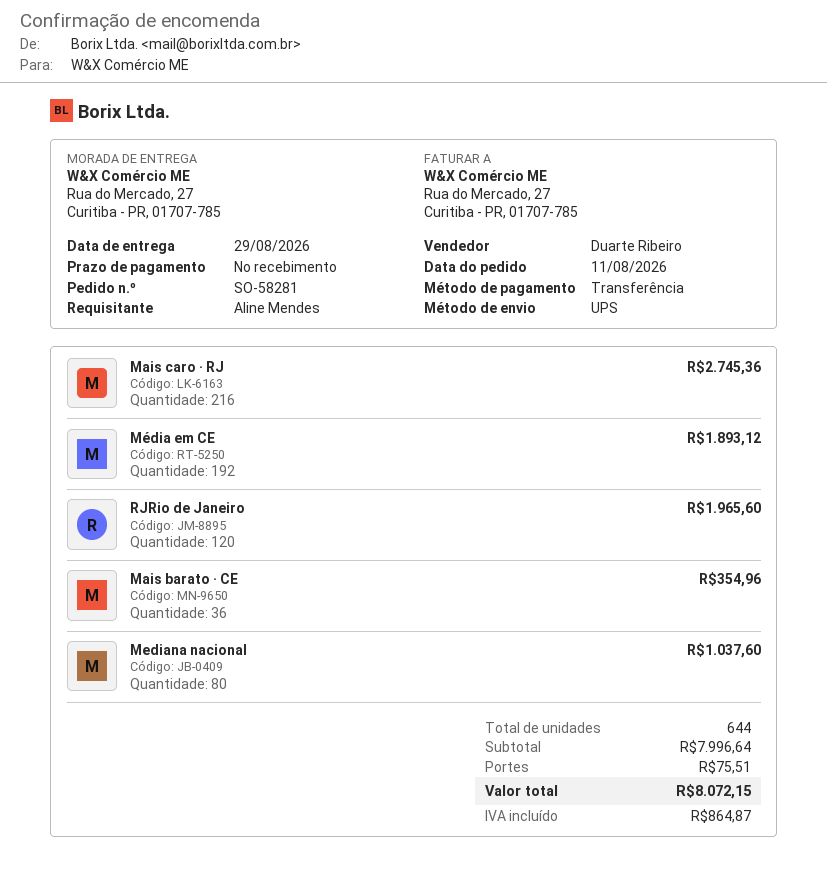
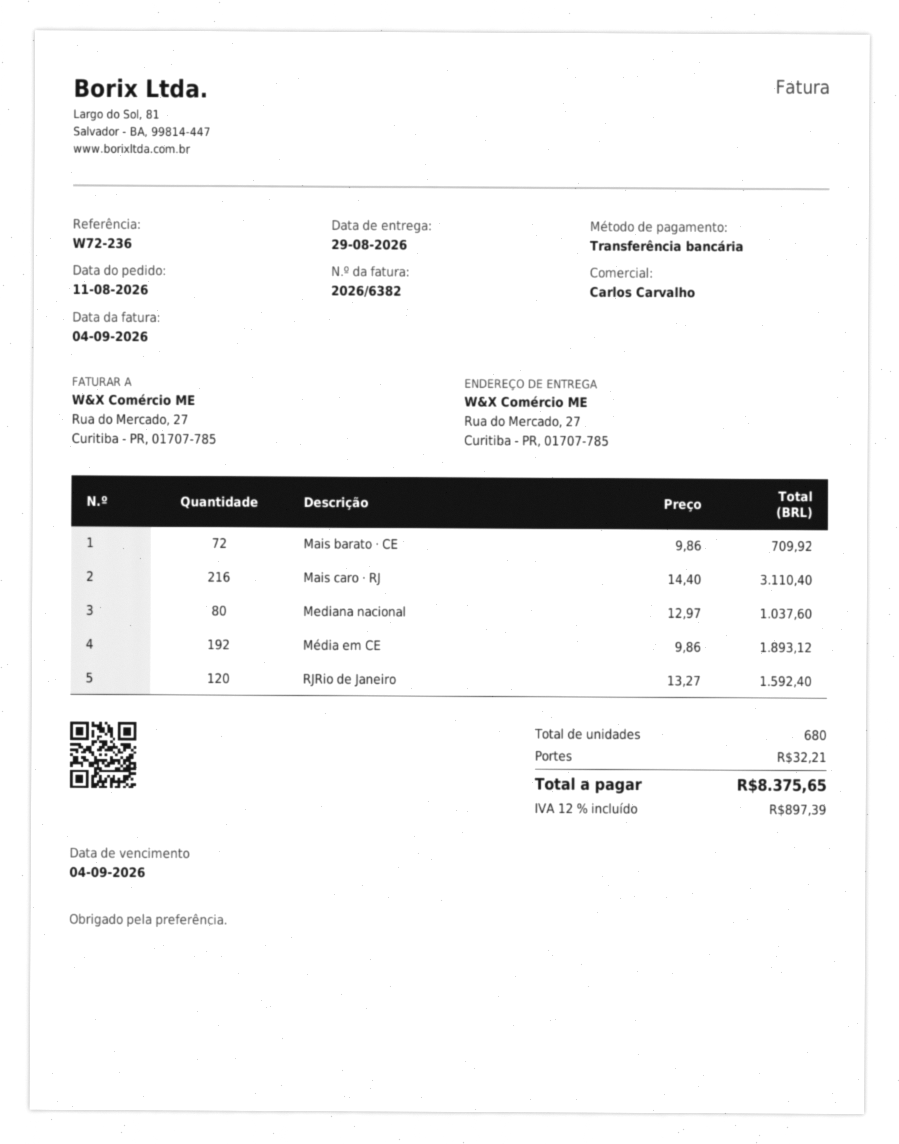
sales rep: Duarte Ribeiro -> Carlos Carvalho
Mais caro · RJ: 216 for 2745.36 -> 216 for 3110.40
RJRio de Janeiro: 120 for 1965.60 -> 120 for 1592.40
Mais barato · CE: 36 for 354.96 -> 72 for 709.92
total quantity: 644 -> 680
shipping: 75.51 -> 32.21
tax: 864.87 -> 897.39
total: 8072.15 -> 8375.65

